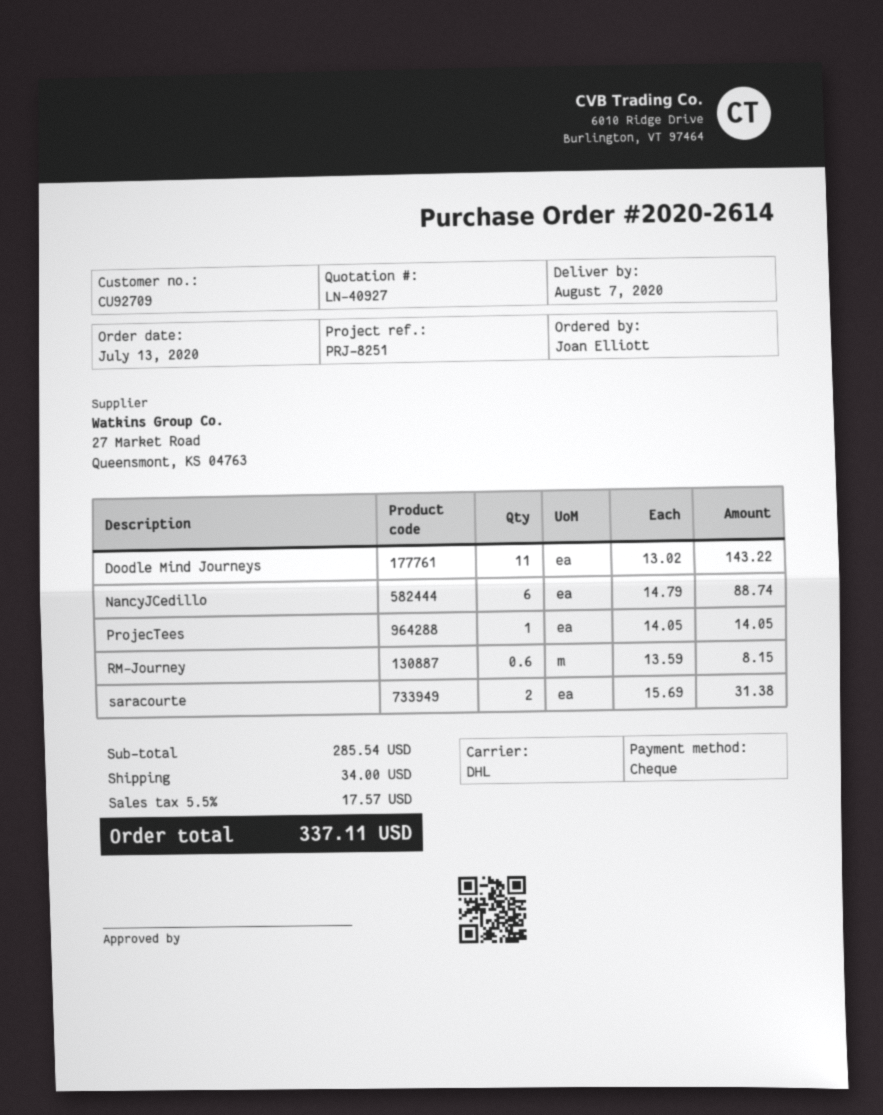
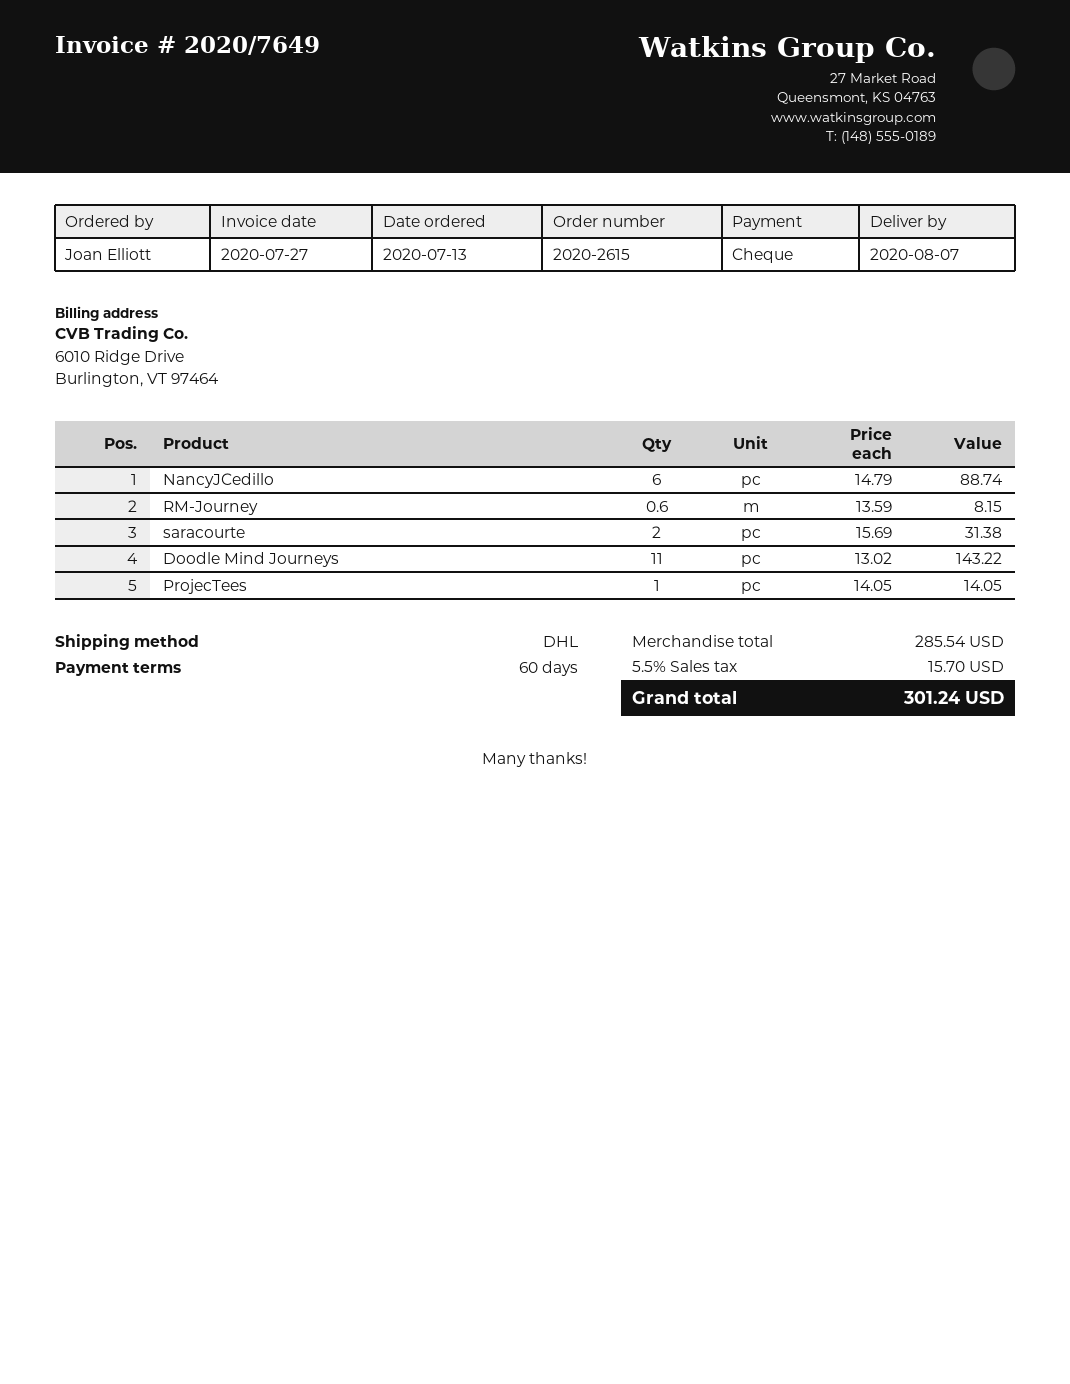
order number: 2020-2614 -> 2020-2615
shipping: 34.00 -> none
tax: 5.5% = 17.57 -> 5.5% = 15.70
total: 337.11 -> 301.24

